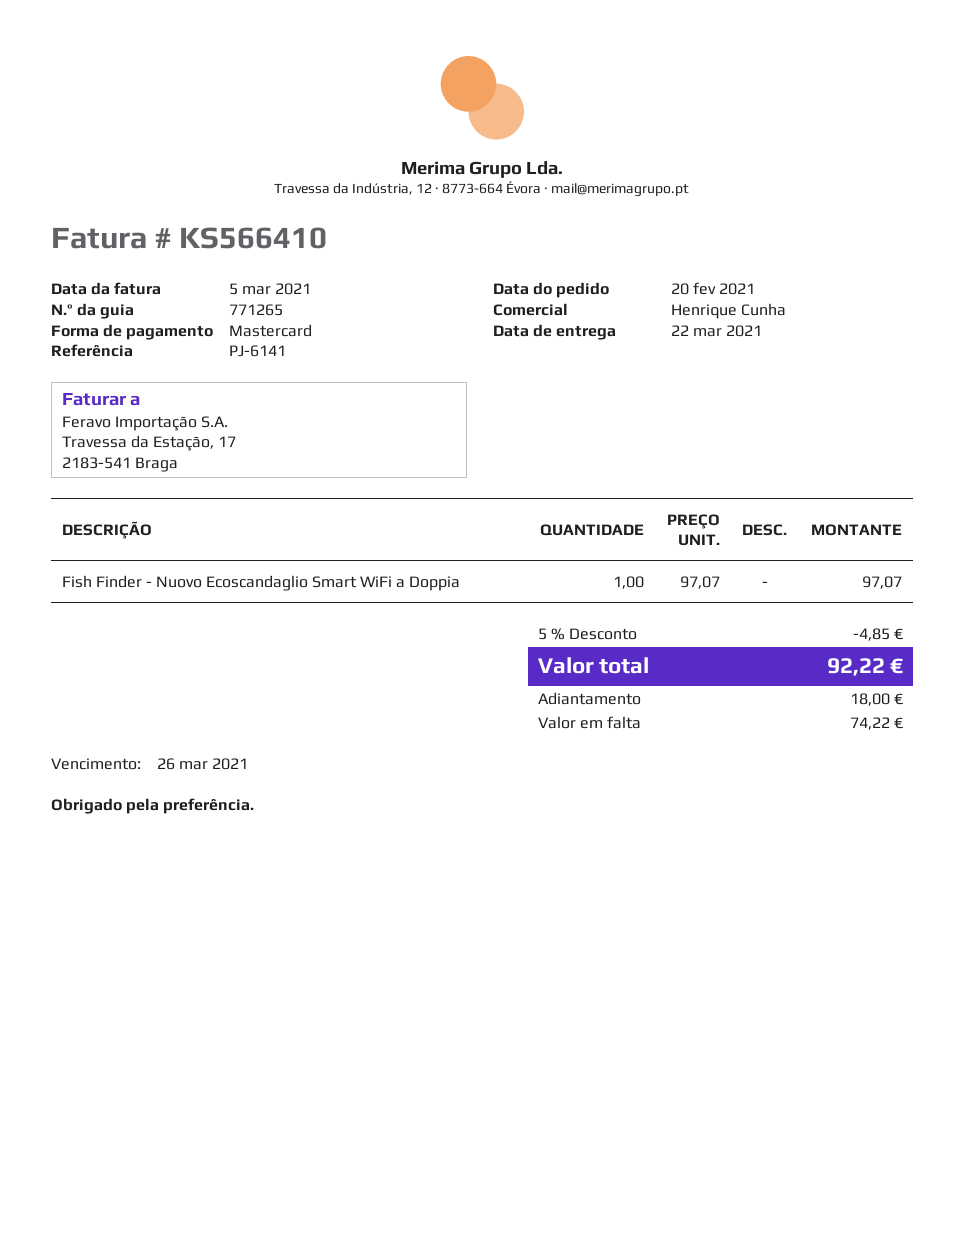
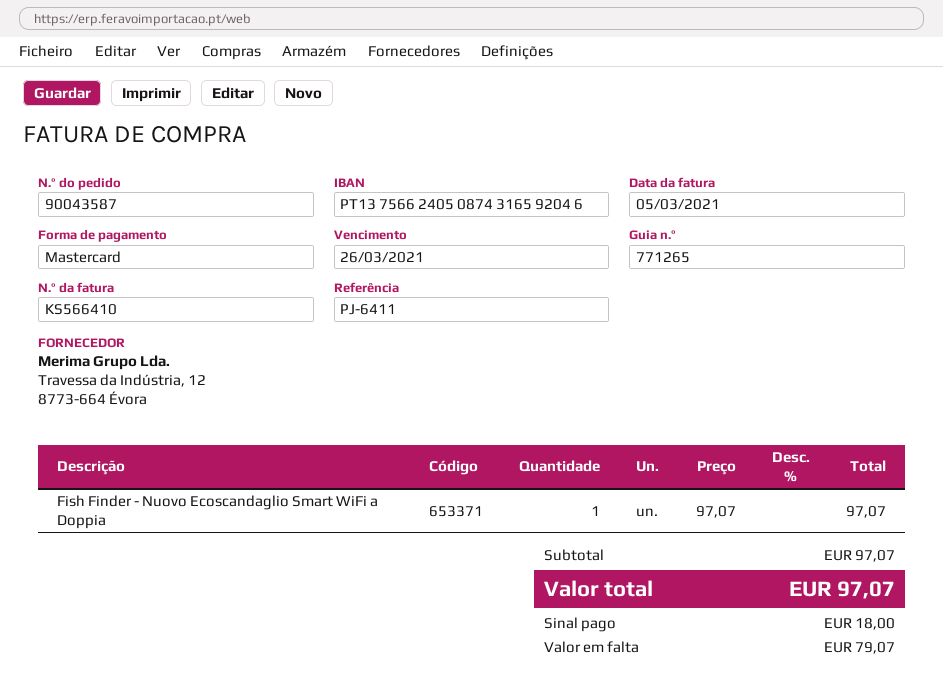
reference: PJ-6141 -> PJ-6411
discount: 5% = 4.85 -> none
total: 92.22 -> 97.07
balance: 74.22 -> 79.07

